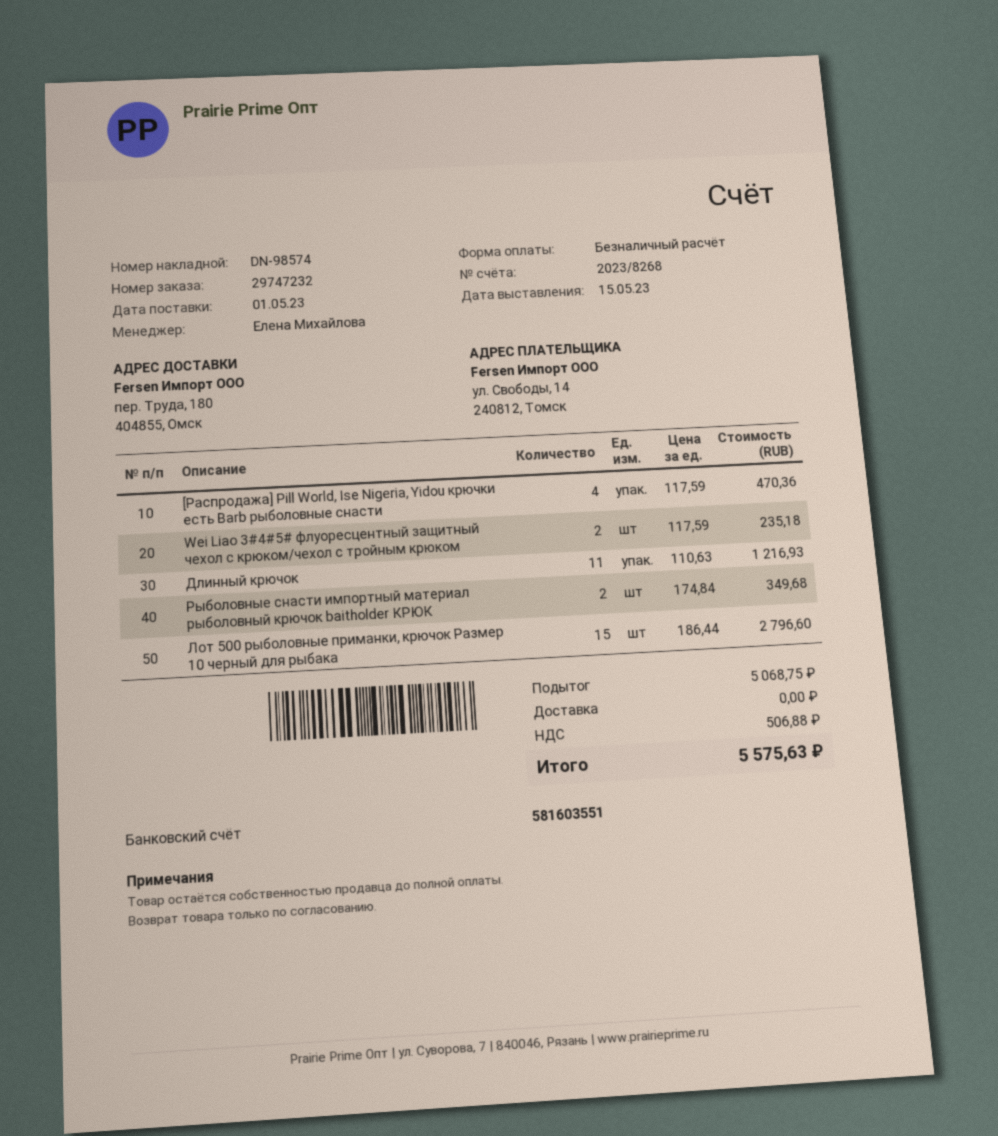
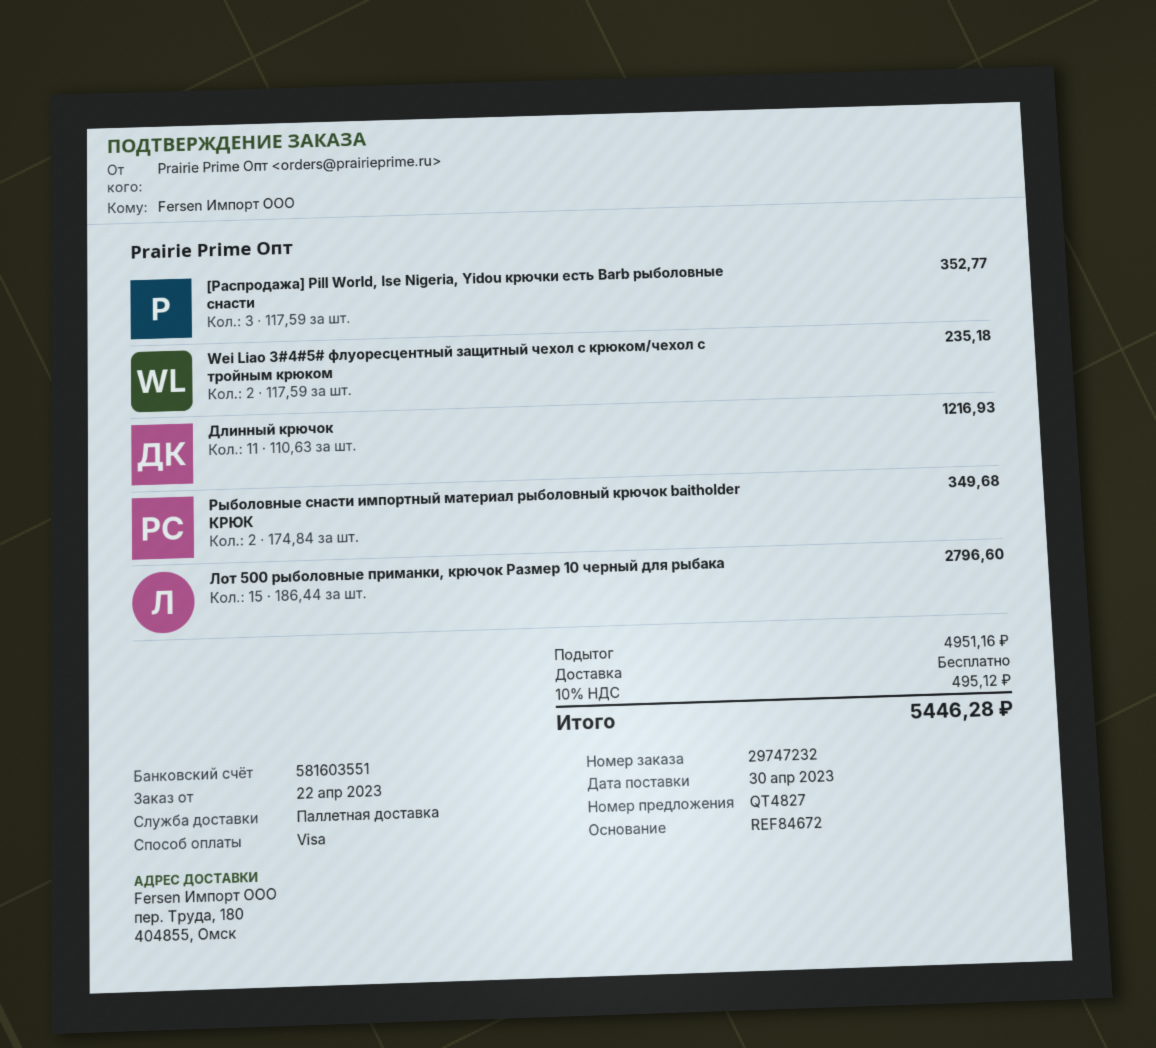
delivery date: 2023-05-01 -> 2023-04-30
payment method: bank transfer -> Visa
[Распродажа] Pill World, Ise Nigeria, Yidou крючки есть Barb рыболовные снасти: 4 x 117.59 = 470.36 -> 3 x 117.59 = 352.77
subtotal: 5068.75 -> 4951.16
tax: 506.88 -> 495.12
total: 5575.63 -> 5446.28

